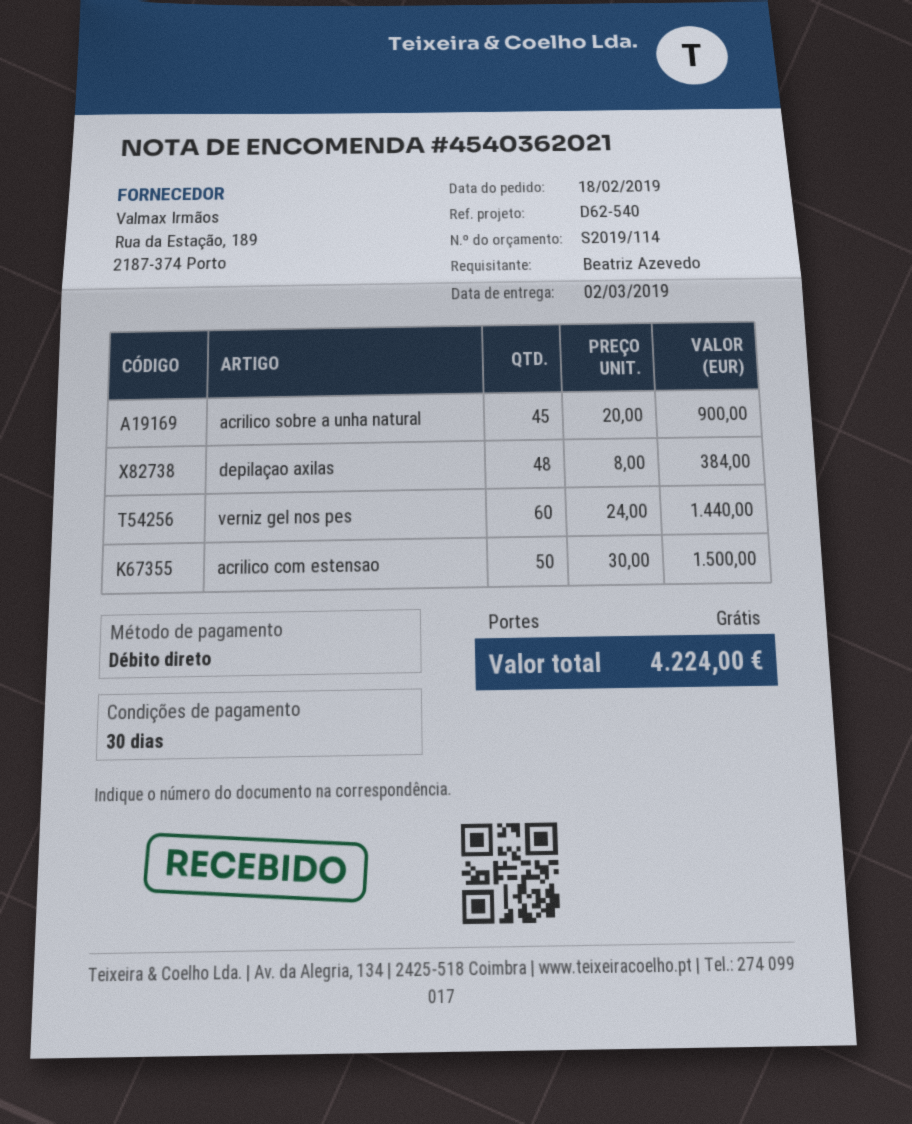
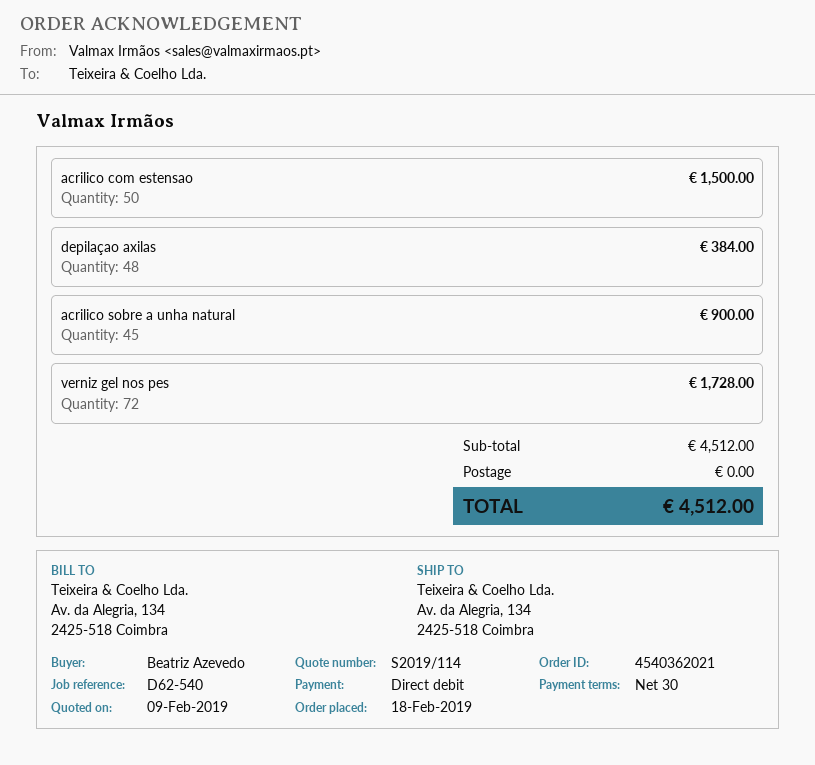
verniz gel nos pes: 60 for 1440.00 -> 72 for 1728.00
total: 4224.00 -> 4512.00

